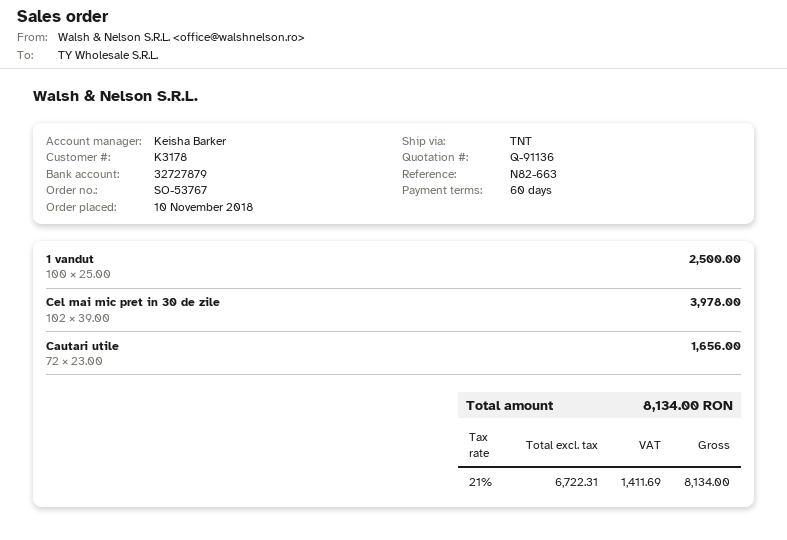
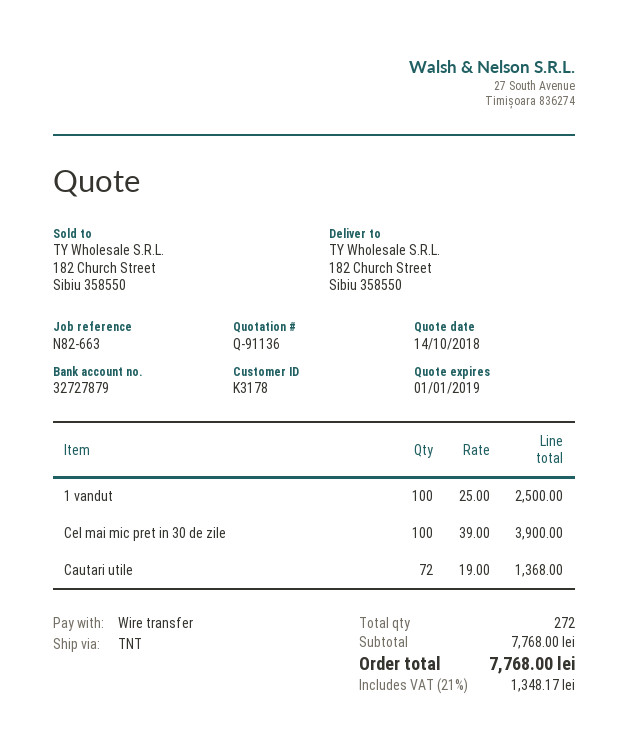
Cel mai mic pret in 30 de zile: 102 x 39.00 = 3978.00 -> 100 x 39.00 = 3900.00
Cautari utile: 72 x 23.00 = 1656.00 -> 72 x 19.00 = 1368.00
tax: 21% = 1411.69 -> 21% = 1348.17
total: 8134.00 -> 7768.00

